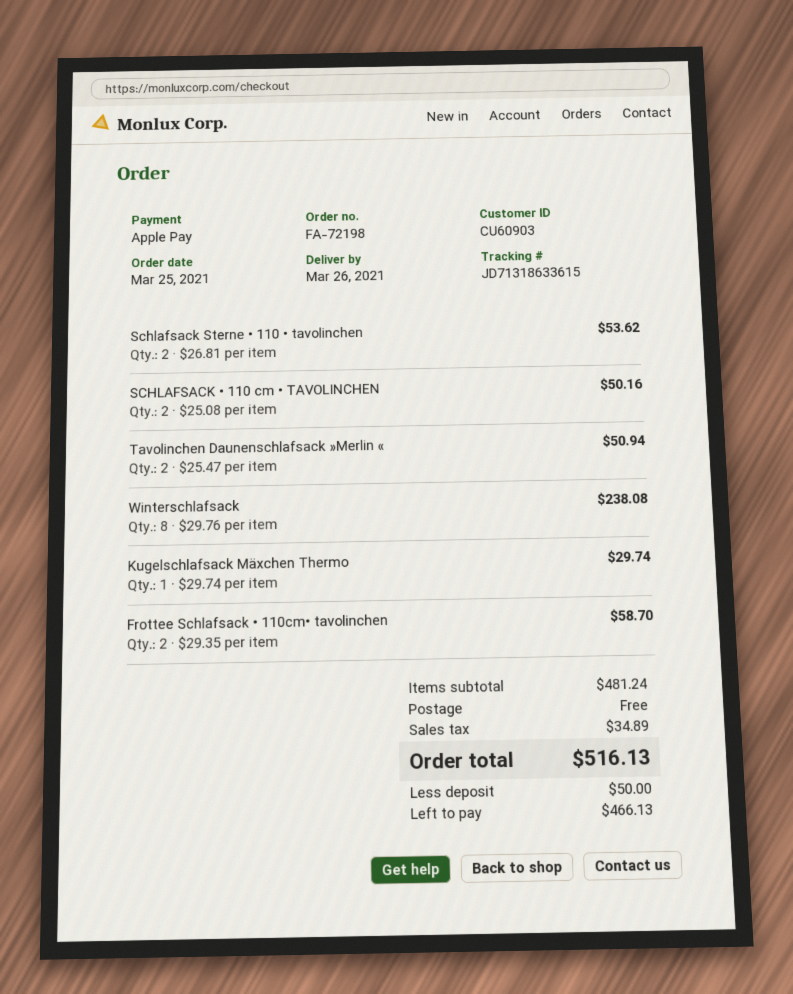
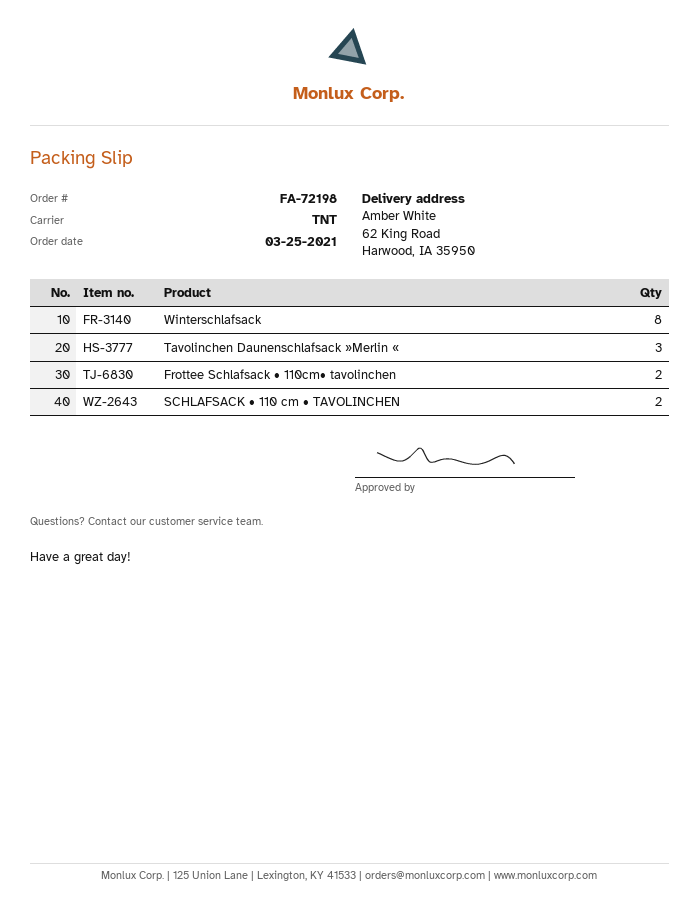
Schlafsack Sterne • 110 • tavolinchen: 2 -> none
Tavolinchen Daunenschlafsack »Merlin «: 2 -> 3
Kugelschlafsack Mäxchen Thermo: 1 -> none

